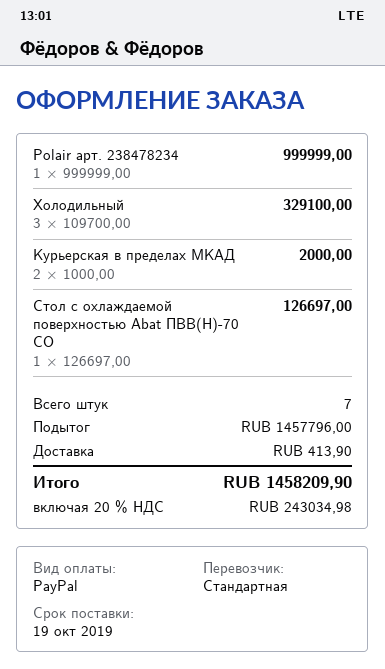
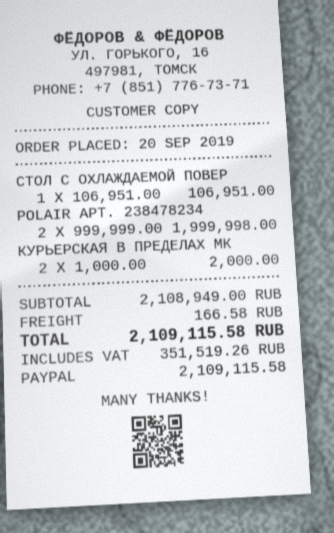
Polair арт. 238478234: 1 x 999999.00 = 999999.00 -> 2 x 999999.00 = 1999998.00
Холодильный: 3 x 109700.00 = 329100.00 -> none
Стол с охлаждаемой поверхностью Abat ПВВ(Н)-70 СО: 1 x 126697.00 = 126697.00 -> 1 x 106951.00 = 106951.00
subtotal: 1457796.00 -> 2108949.00
shipping: 413.90 -> 166.58
tax: 243034.98 -> 351519.26
total: 1458209.90 -> 2109115.58

